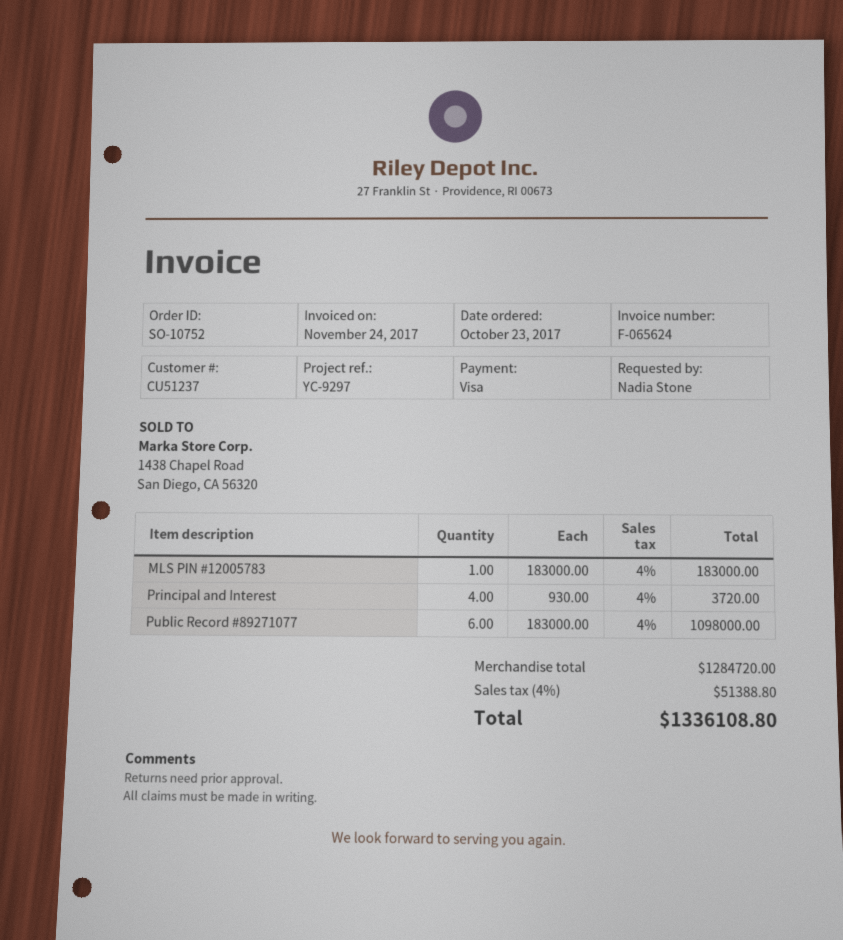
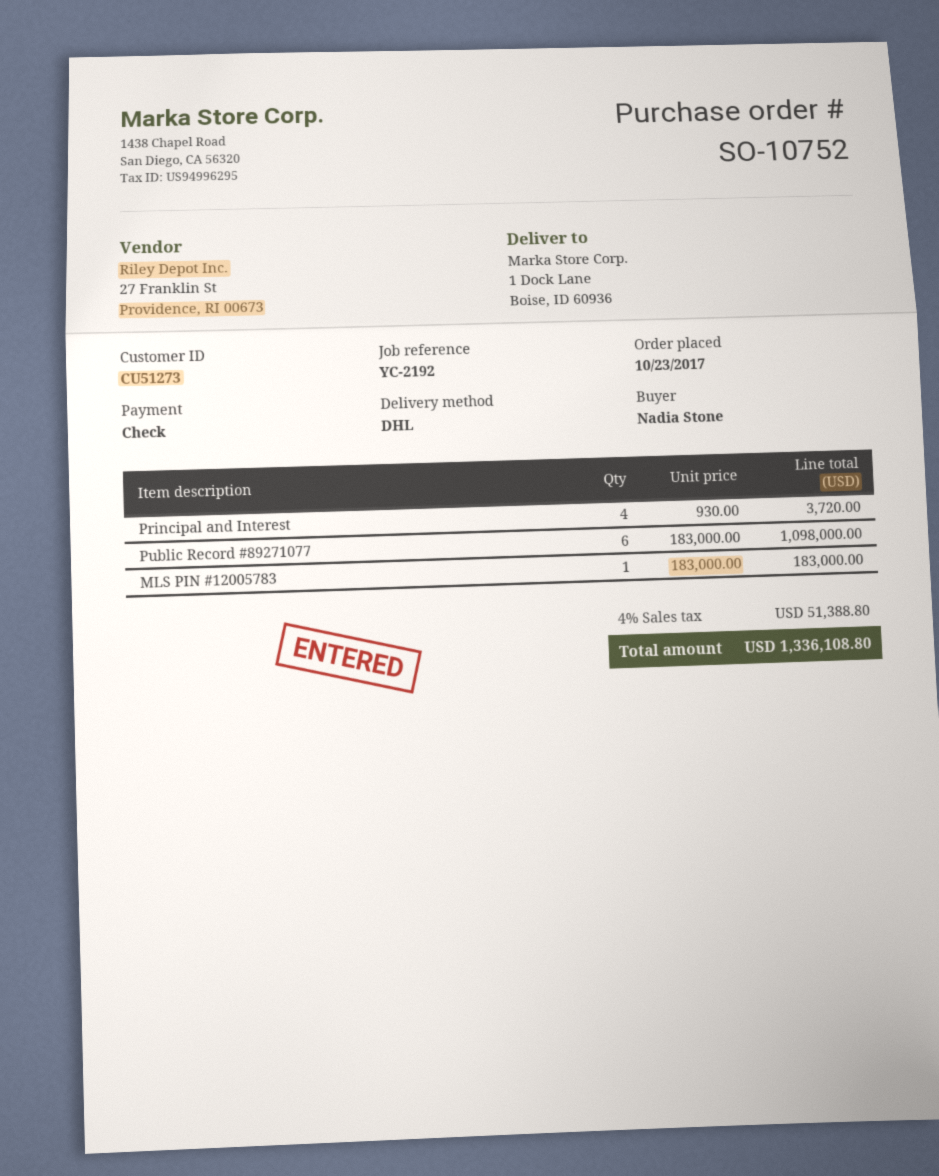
customer number: CU51237 -> CU51273
reference: YC-9297 -> YC-2192
payment method: Visa -> cheque

